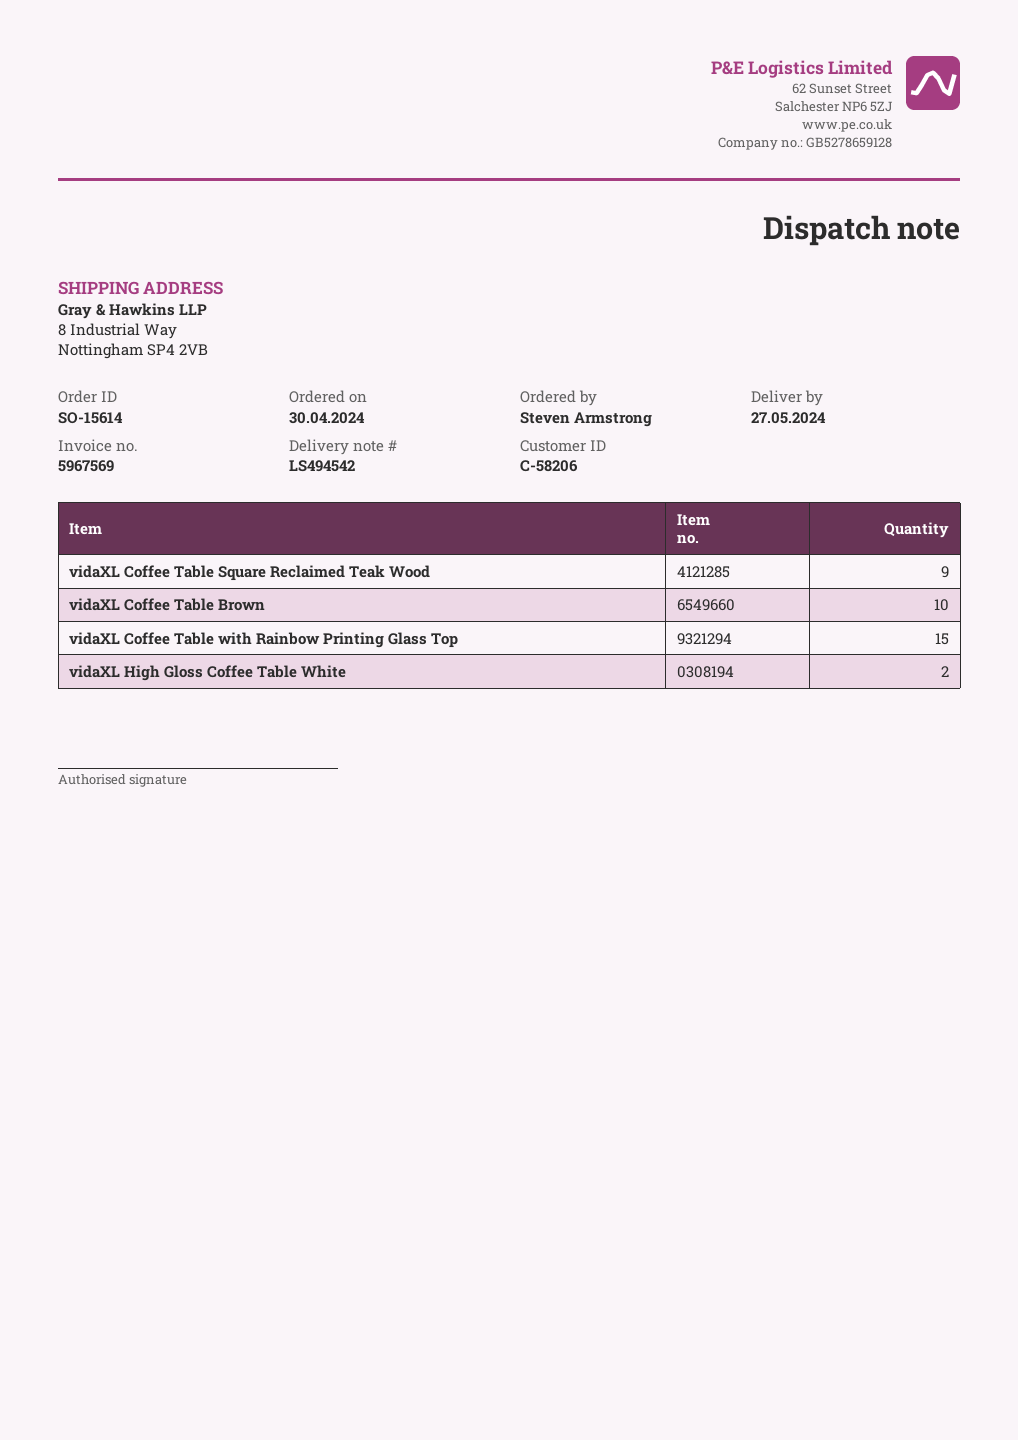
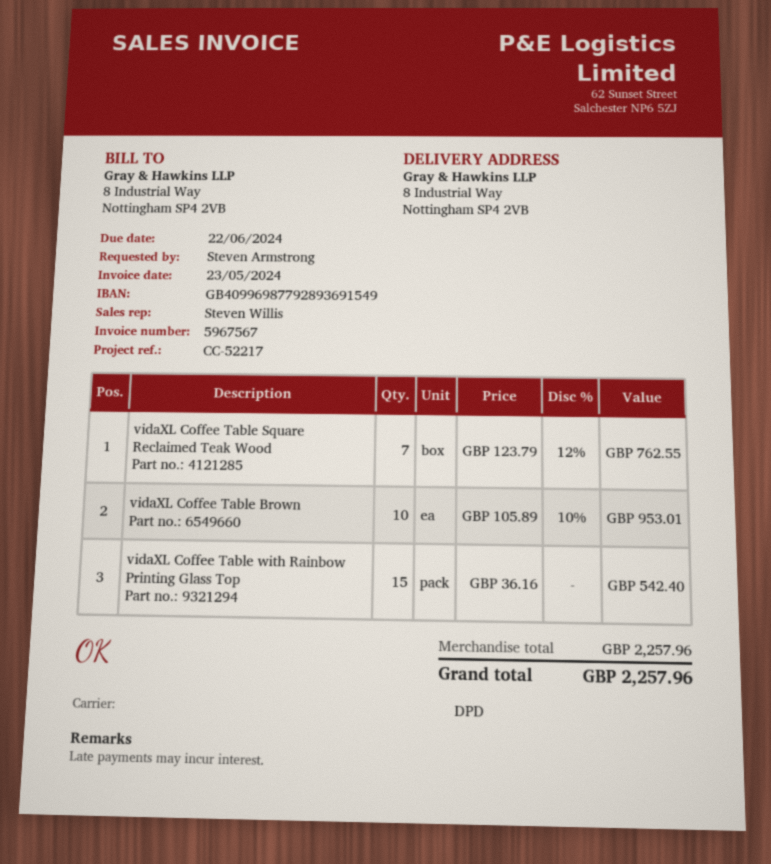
invoice number: 5967569 -> 5967567
vidaXL Coffee Table Square Reclaimed Teak Wood: 9 -> 7
vidaXL High Gloss Coffee Table White: 2 -> none

